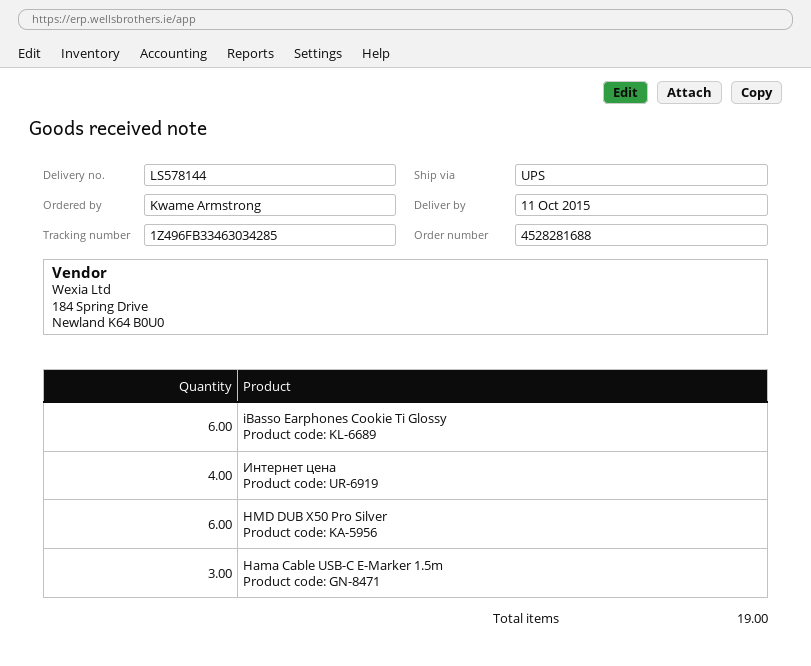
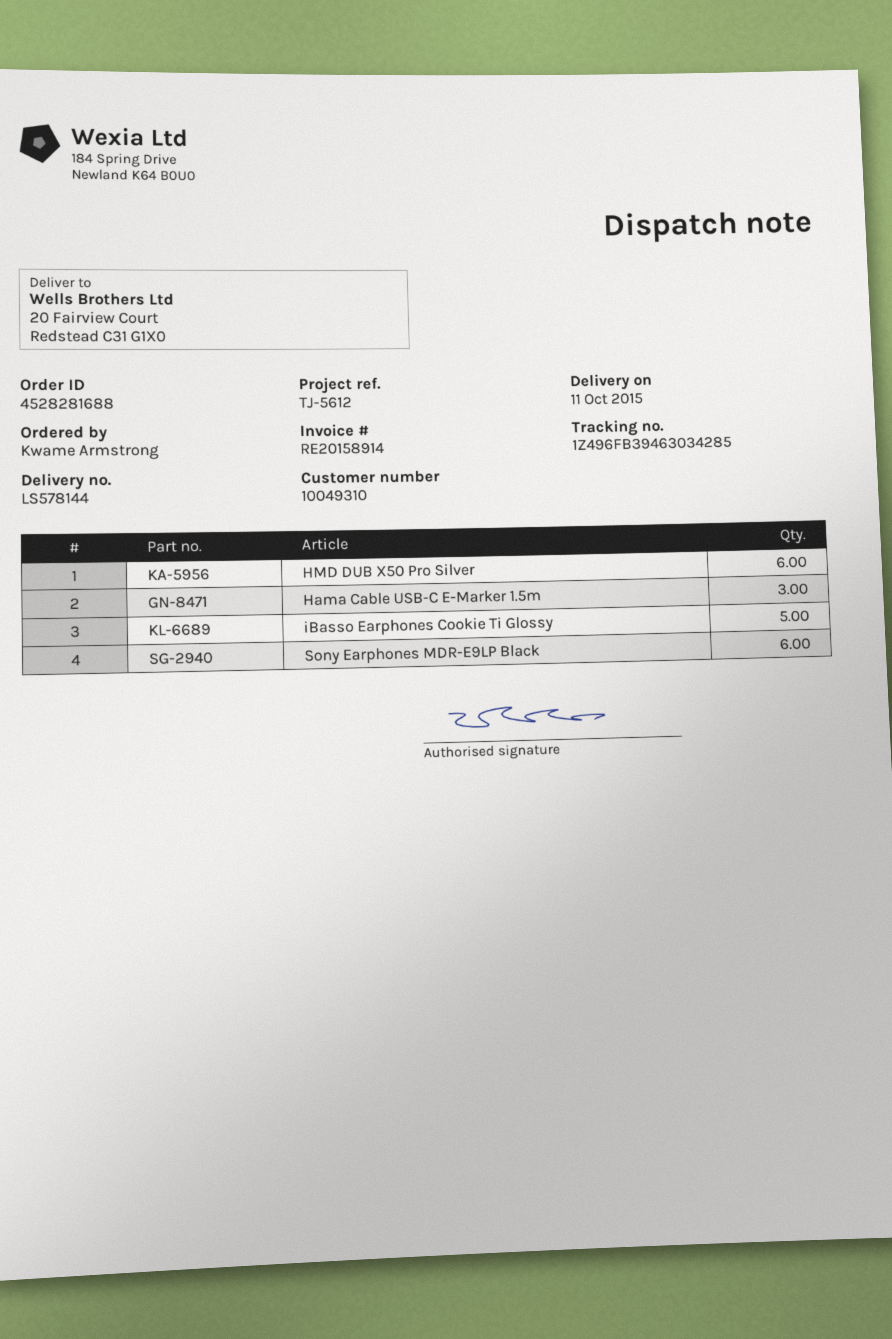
tracking number: 1Z496FB33463034285 -> 1Z496FB39463034285
iBasso Earphones Cookie Ti Glossy: 6 -> 5
Интернет цена: 4 -> none
Sony Earphones MDR-E9LP Black: none -> 6

